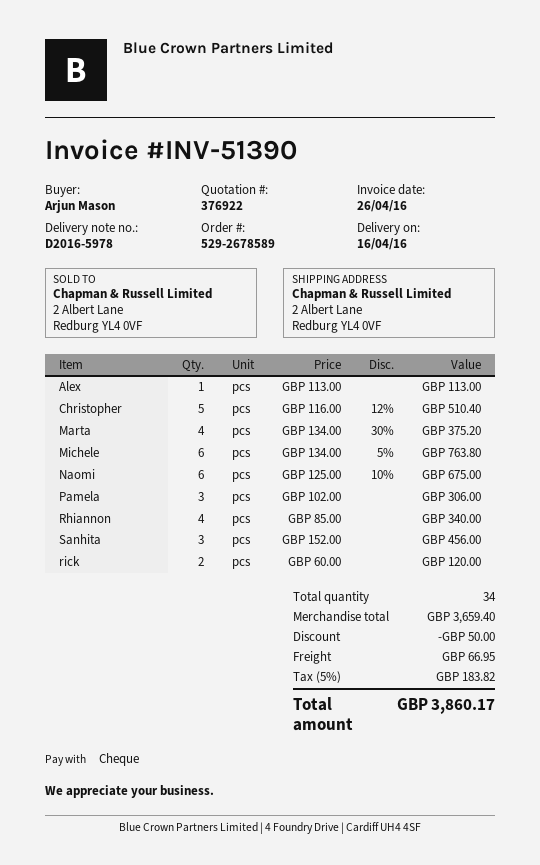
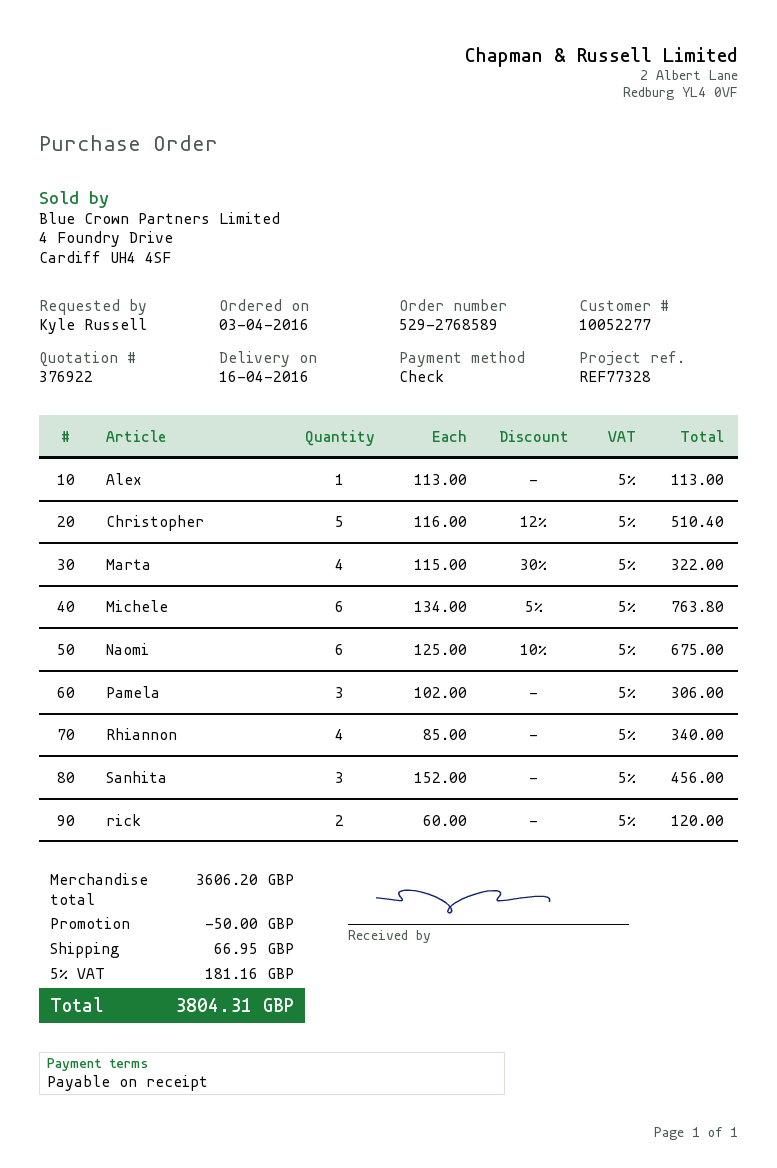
order number: 529-2678589 -> 529-2768589
ordered by: Arjun Mason -> Kyle Russell
Marta: 4 x 134.00 - 30% = 375.20 -> 4 x 115.00 - 30% = 322.00
subtotal: 3659.40 -> 3606.20
tax: 5% = 183.82 -> 5% = 181.16
total: 3860.17 -> 3804.31

